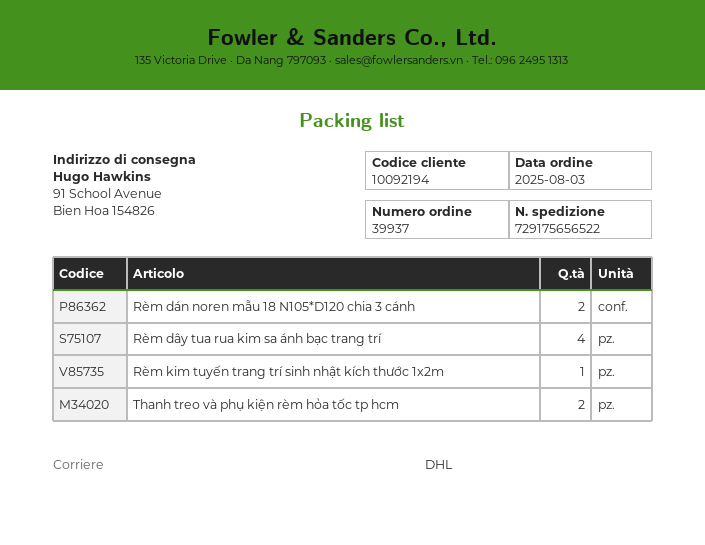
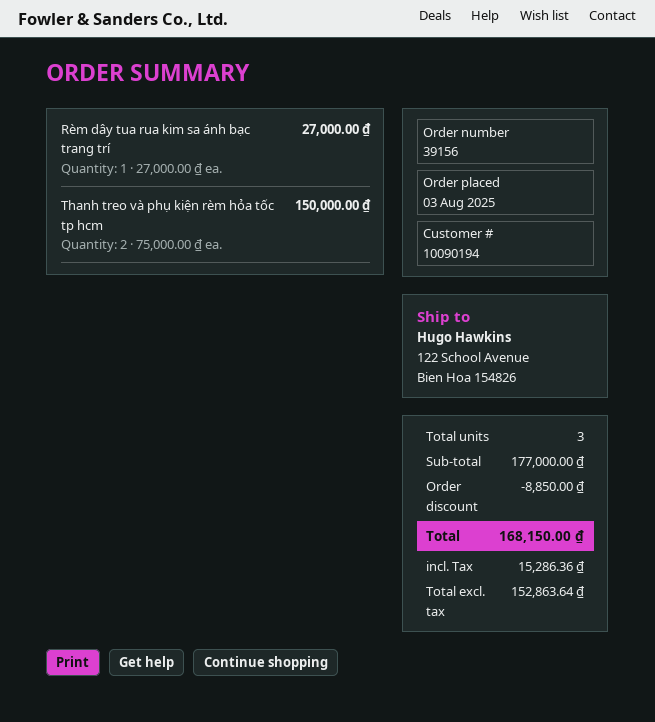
order number: 39937 -> 39156
customer number: 10092194 -> 10090194
ship to: 91 School Avenue, Bien Hoa 154826 -> 122 School Avenue, Bien Hoa 154826
Rèm dán noren mẫu 18 N105*D120 chia 3 cánh: 2 -> none
Rèm dây tua rua kim sa ánh bạc trang trí: 4 -> 1
Rèm kim tuyến trang trí sinh nhật kích thước 1x2m: 1 -> none

